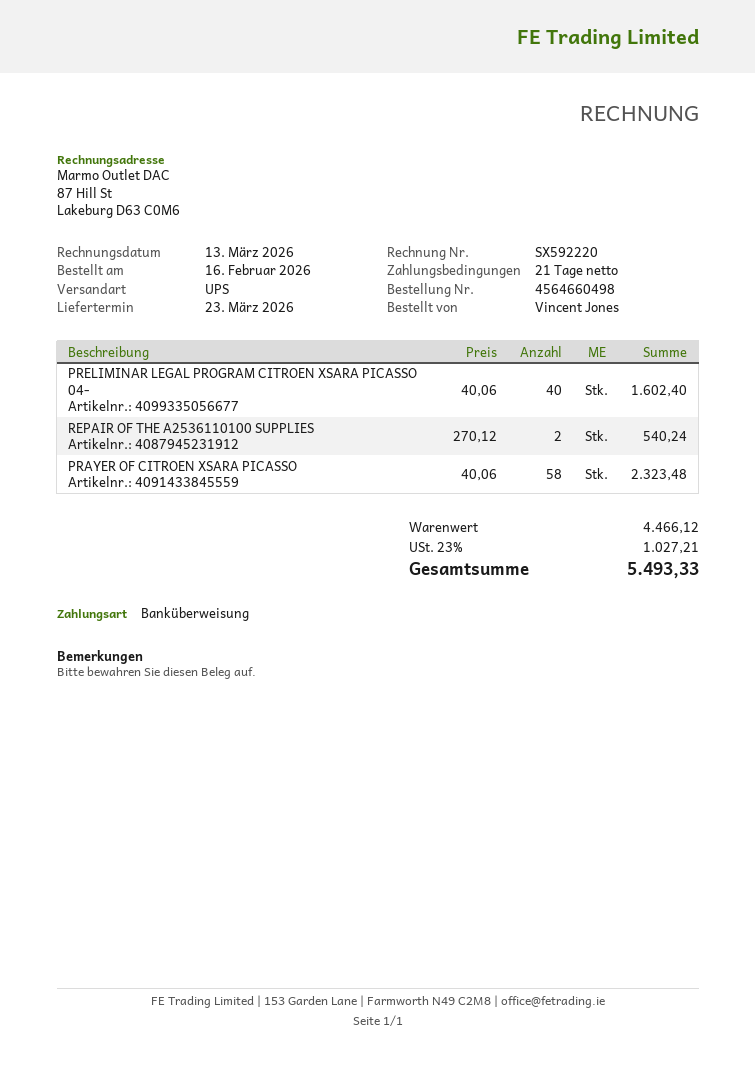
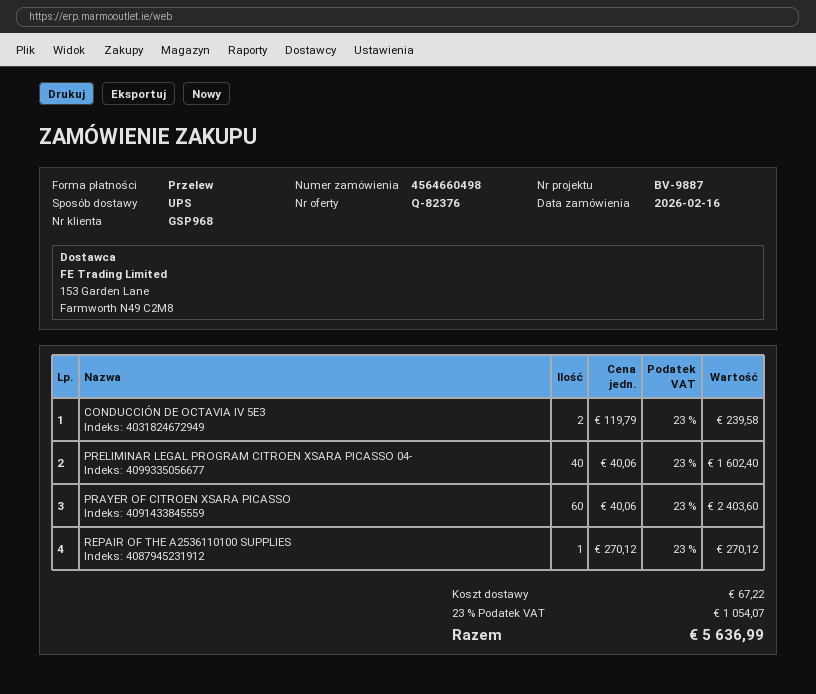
REPAIR OF THE A2536110100 SUPPLIES: 2 x 270.12 = 540.24 -> 1 x 270.12 = 270.12
PRAYER OF CITROEN XSARA PICASSO: 58 x 40.06 = 2323.48 -> 60 x 40.06 = 2403.60
CONDUCCIÓN DE OCTAVIA IV 5E3: none -> 2 x 119.79 = 239.58
shipping: none -> 67.22
tax: 23% = 1027.21 -> 23% = 1054.07
total: 5493.33 -> 5636.99

